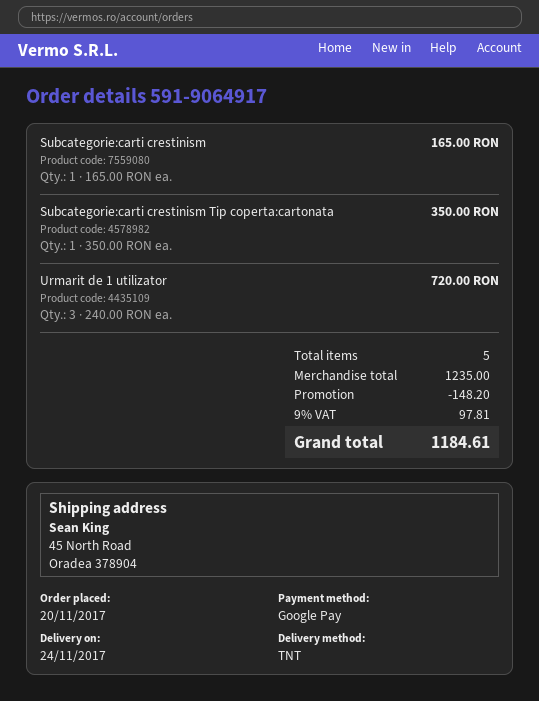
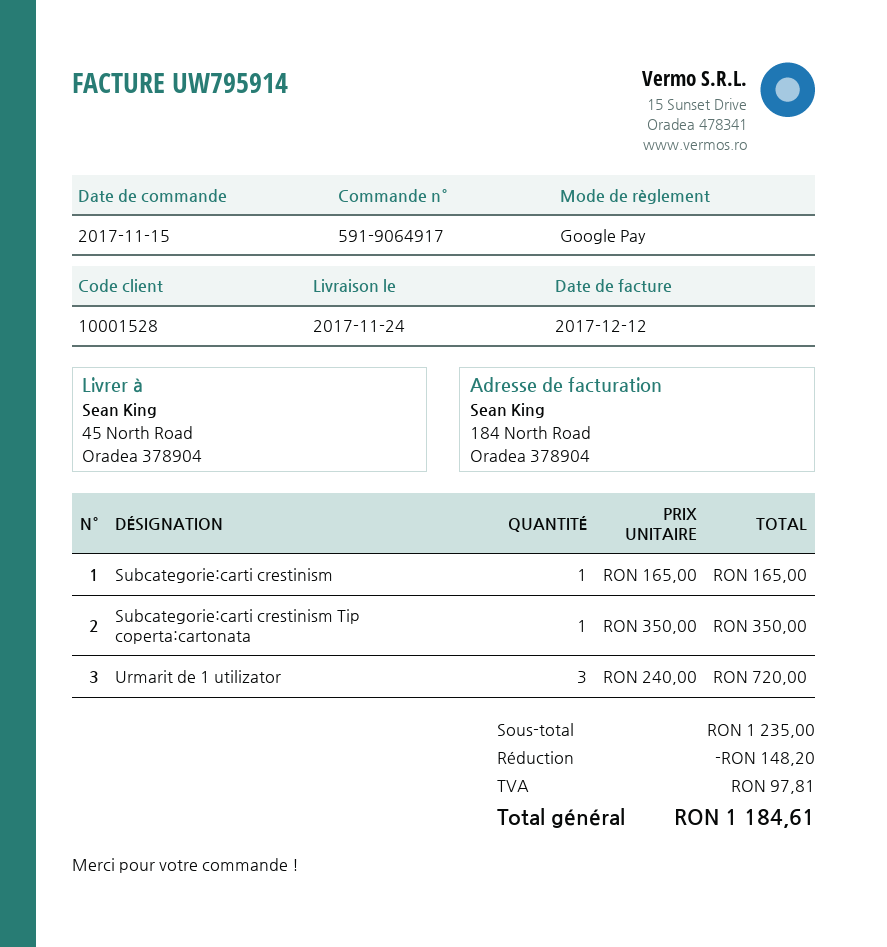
order date: 2017-11-20 -> 2017-11-15

